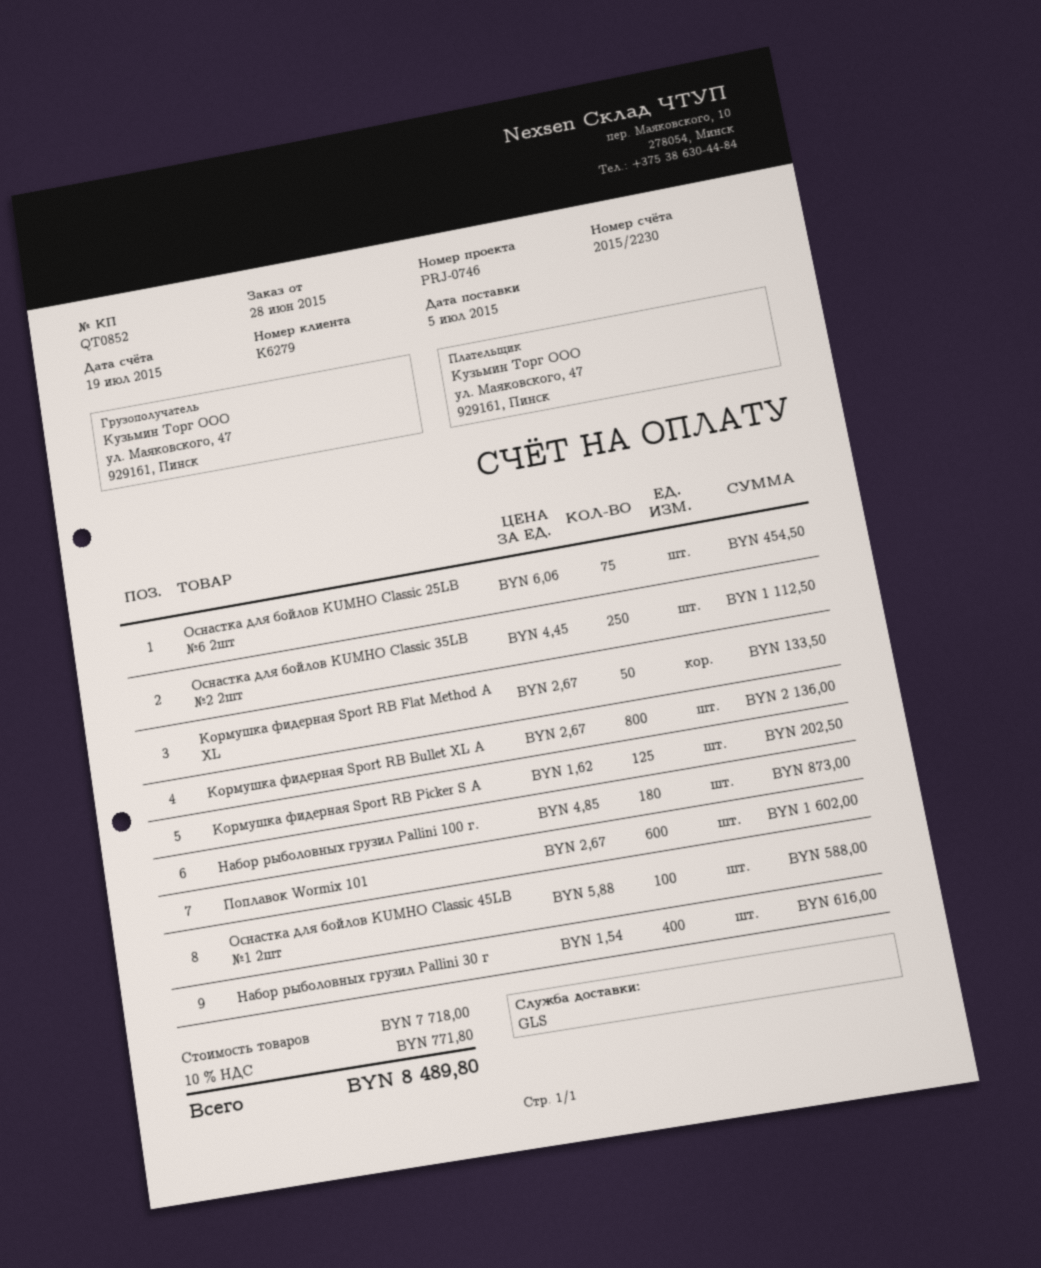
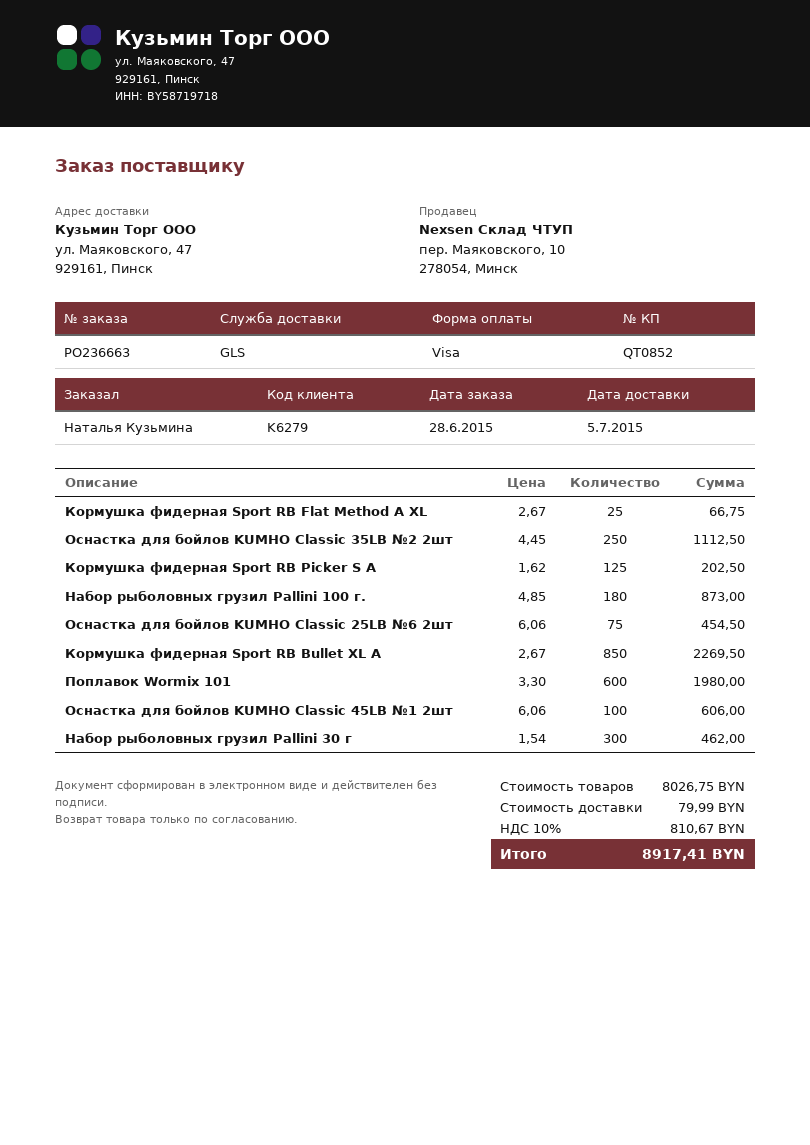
Кормушка фидерная Sport RB Flat Method A XL: 50 x 2.67 = 133.50 -> 25 x 2.67 = 66.75
Кормушка фидерная Sport RB Bullet XL A: 800 x 2.67 = 2136.00 -> 850 x 2.67 = 2269.50
Поплавок Wormix 101: 600 x 2.67 = 1602.00 -> 600 x 3.30 = 1980.00
Оснастка для бойлов KUMHO Classic 45LB №1 2шт: 100 x 5.88 = 588.00 -> 100 x 6.06 = 606.00
Набор рыболовных грузил Pallini 30 г: 400 x 1.54 = 616.00 -> 300 x 1.54 = 462.00
subtotal: 7718.00 -> 8026.75
shipping: none -> 79.99
tax: 10% = 771.80 -> 10% = 810.67
total: 8489.80 -> 8917.41

